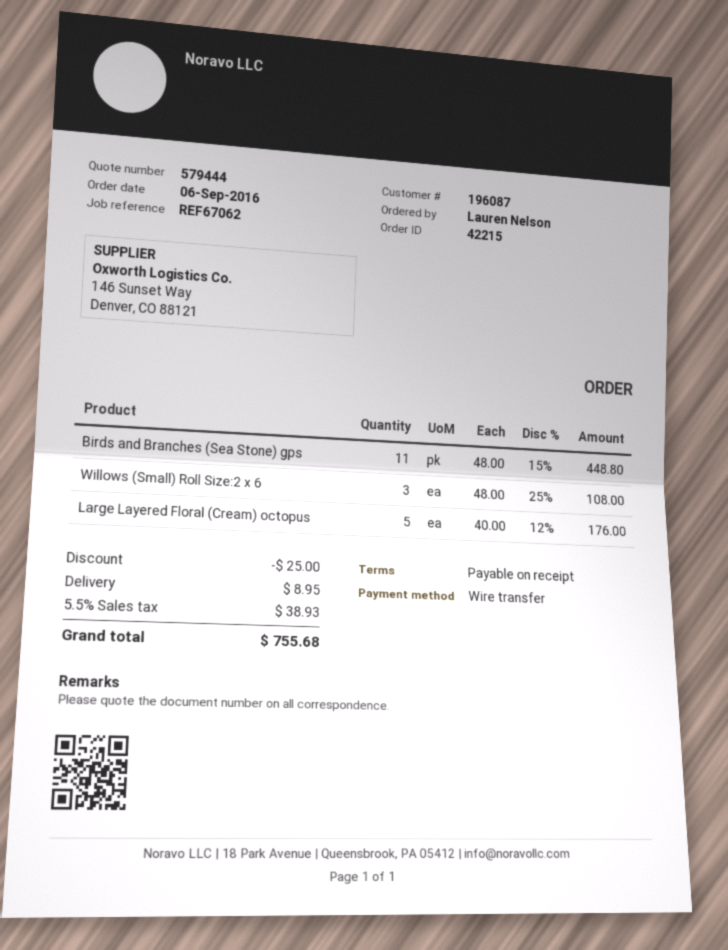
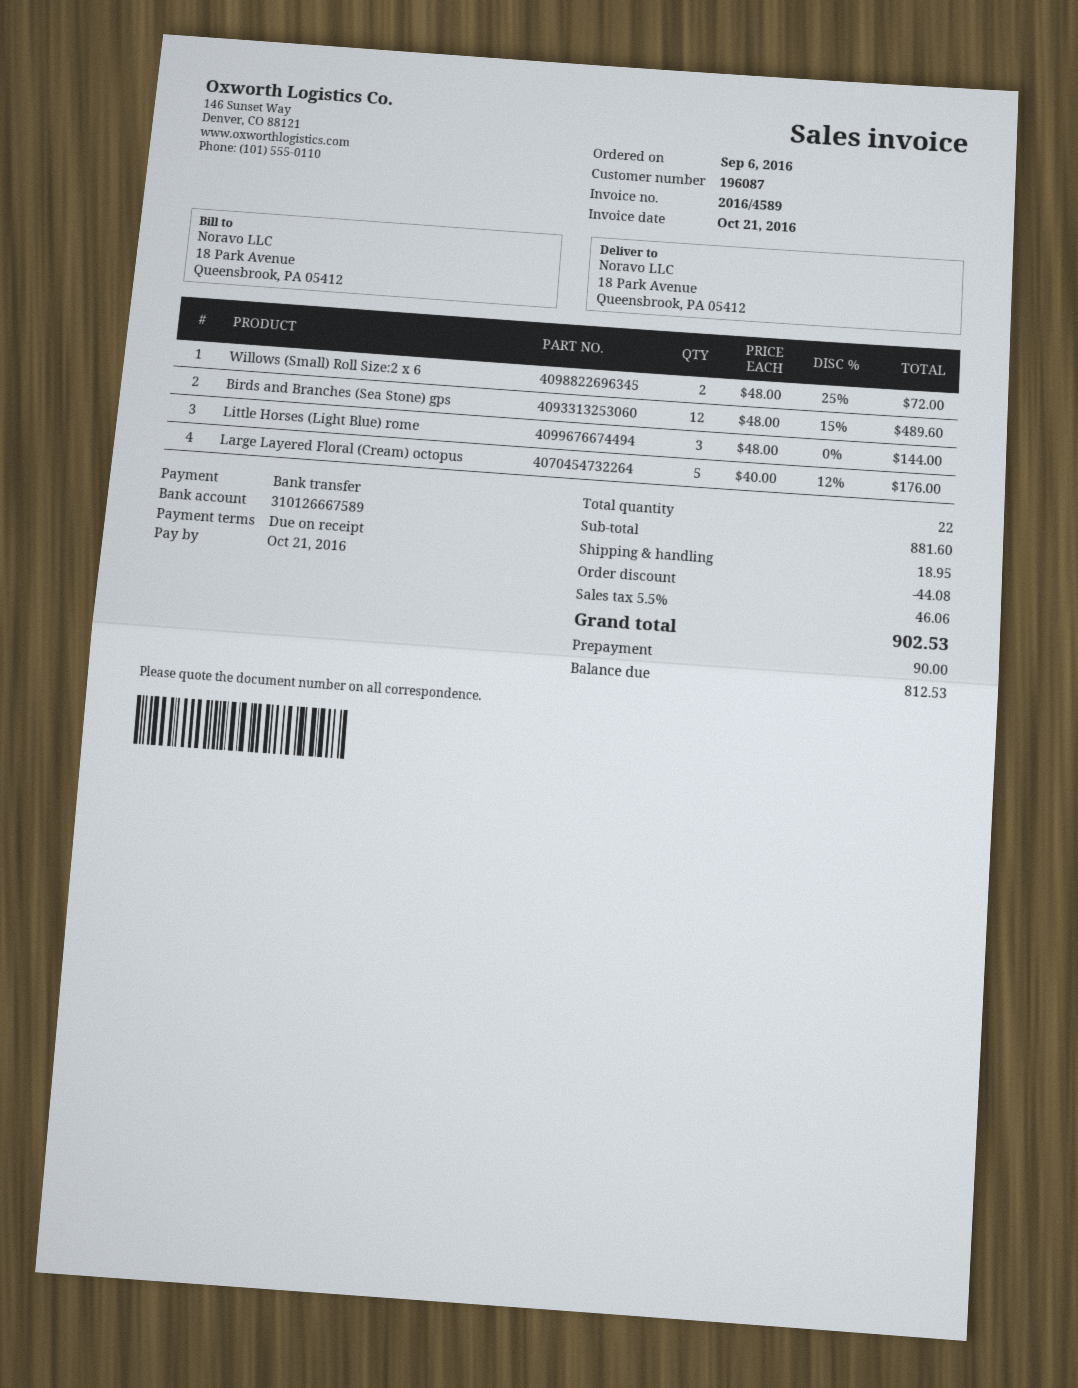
Birds and Branches (Sea Stone) gps: 11 x 48.00 - 15% = 448.80 -> 12 x 48.00 - 15% = 489.60
Willows (Small) Roll Size:2 x 6: 3 x 48.00 - 25% = 108.00 -> 2 x 48.00 - 25% = 72.00
Little Horses (Light Blue) rome: none -> 3 x 48.00 = 144.00
discount: 25.00 -> 44.08
shipping: 8.95 -> 18.95
tax: 5.5% = 38.93 -> 5.5% = 46.06
total: 755.68 -> 902.53

